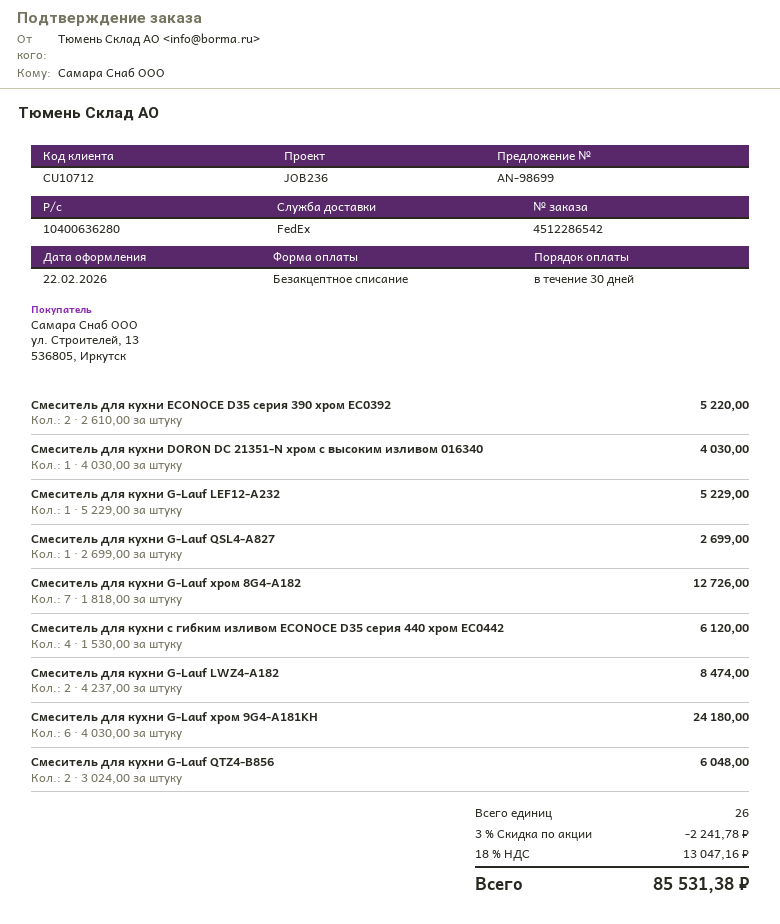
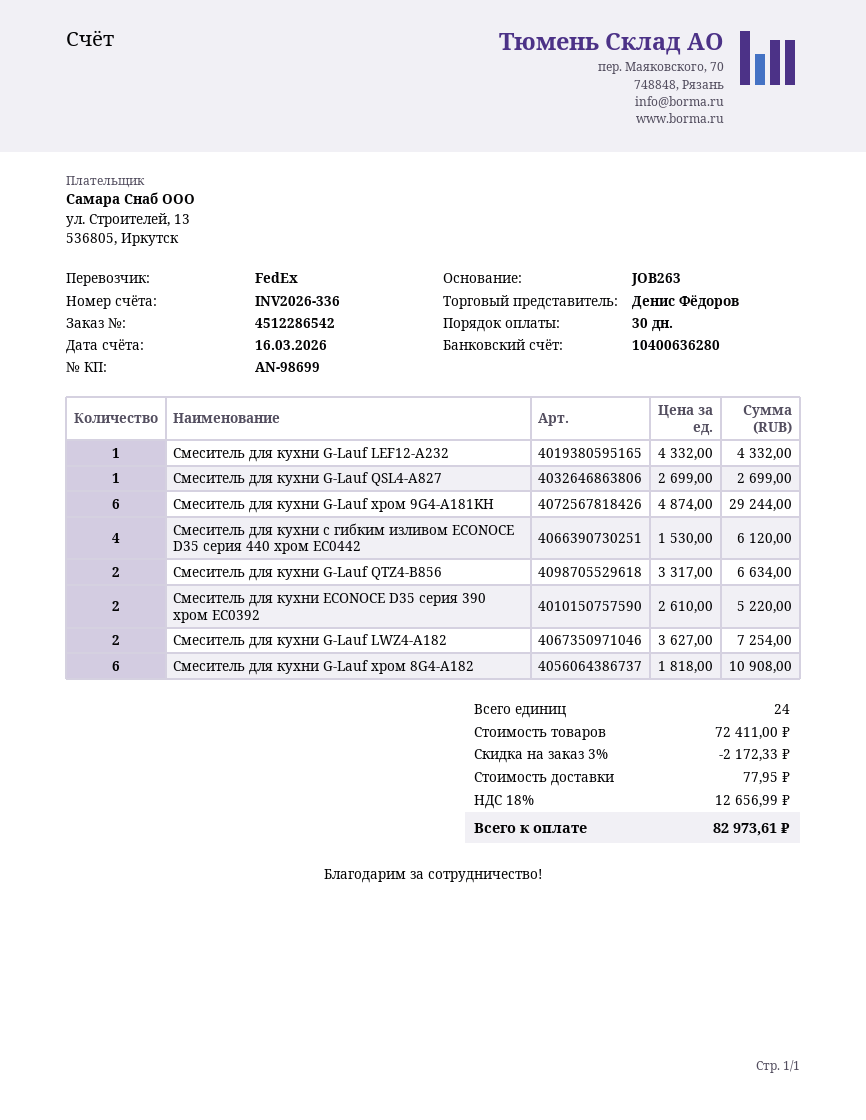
reference: JOB236 -> JOB263
Смеситель для кухни DORON DC 21351-N хром с высоким изливом 016340: 1 x 4030.00 = 4030.00 -> none
Смеситель для кухни G-Lauf LEF12-A232: 1 x 5229.00 = 5229.00 -> 1 x 4332.00 = 4332.00
Смеситель для кухни G-Lauf хром 8G4-A182: 7 x 1818.00 = 12726.00 -> 6 x 1818.00 = 10908.00
Смеситель для кухни G-Lauf LWZ4-A182: 2 x 4237.00 = 8474.00 -> 2 x 3627.00 = 7254.00
Смеситель для кухни G-Lauf хром 9G4-A181KH: 6 x 4030.00 = 24180.00 -> 6 x 4874.00 = 29244.00
Смеситель для кухни G-Lauf QTZ4-B856: 2 x 3024.00 = 6048.00 -> 2 x 3317.00 = 6634.00
total quantity: 26 -> 24
discount: 3% = 2241.78 -> 3% = 2172.33
shipping: none -> 77.95
tax: 18% = 13047.16 -> 18% = 12656.99
total: 85531.38 -> 82973.61

